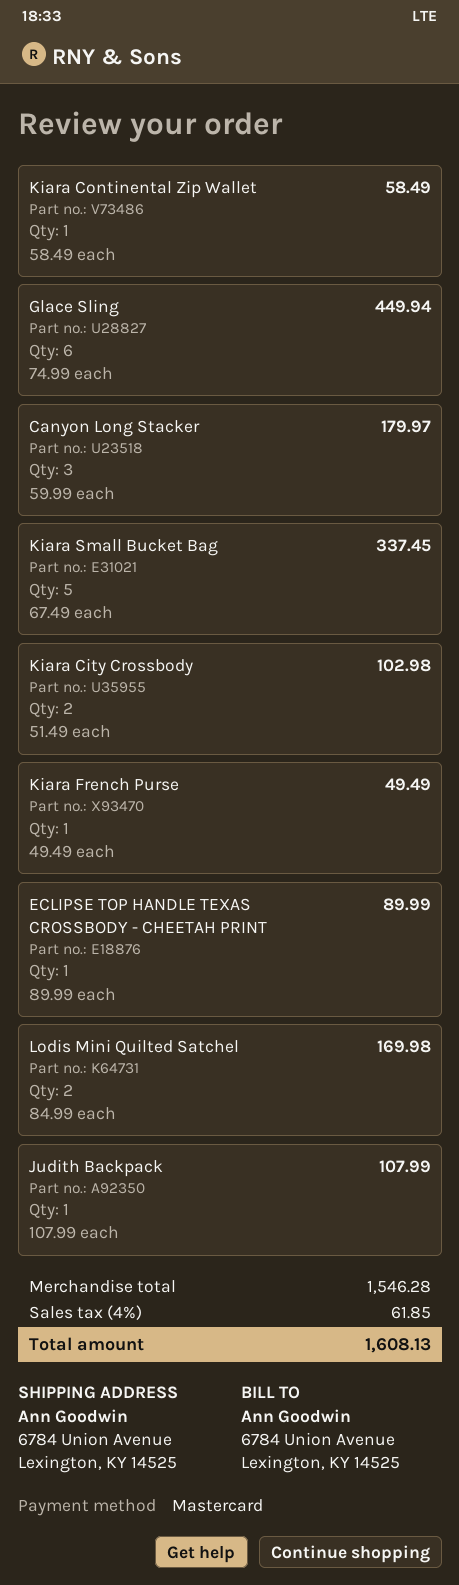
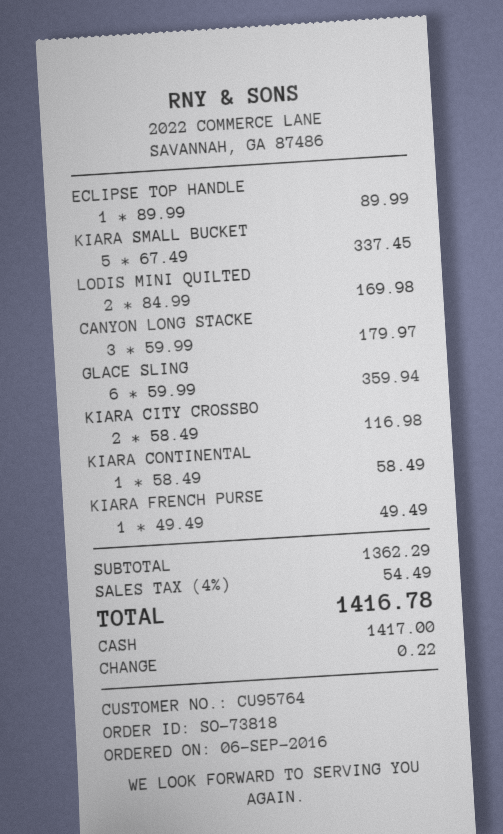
payment method: Mastercard -> cash
Glace Sling: 6 x 74.99 = 449.94 -> 6 x 59.99 = 359.94
Kiara City Crossbody: 2 x 51.49 = 102.98 -> 2 x 58.49 = 116.98
Judith Backpack: 1 x 107.99 = 107.99 -> none
subtotal: 1546.28 -> 1362.29
tax: 4% = 61.85 -> 4% = 54.49
total: 1608.13 -> 1416.78

